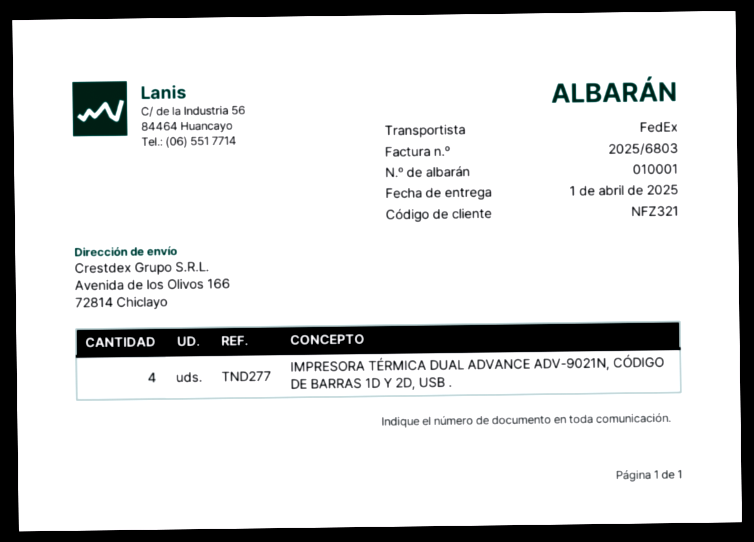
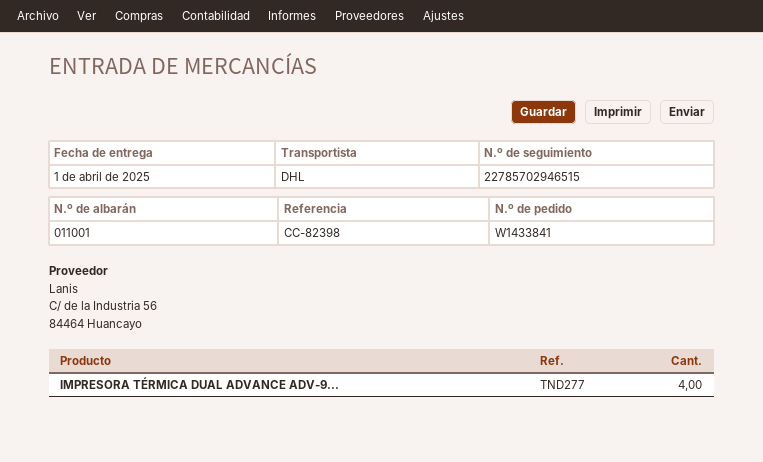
delivery note number: 010001 -> 011001
shipping method: FedEx -> DHL

